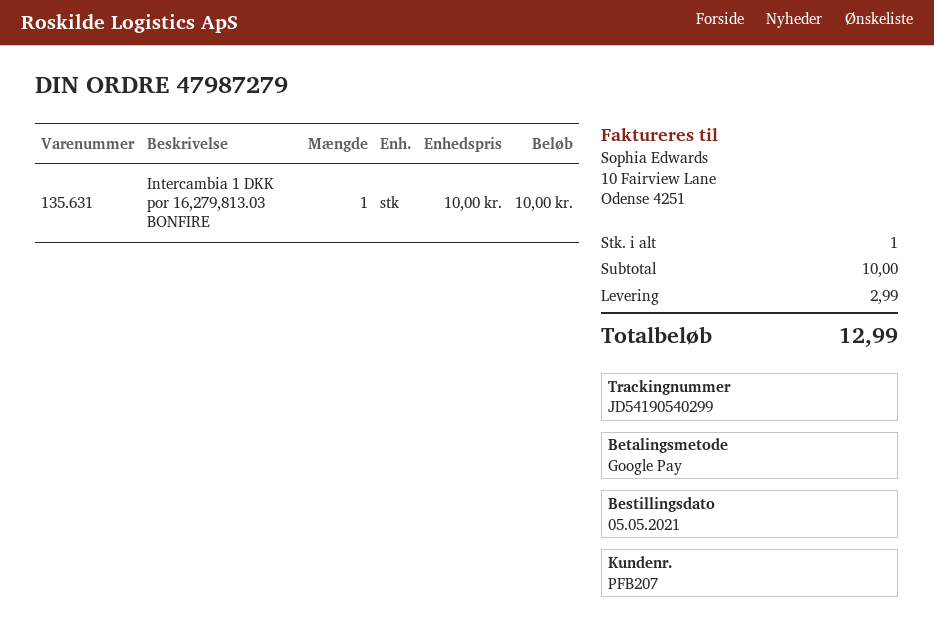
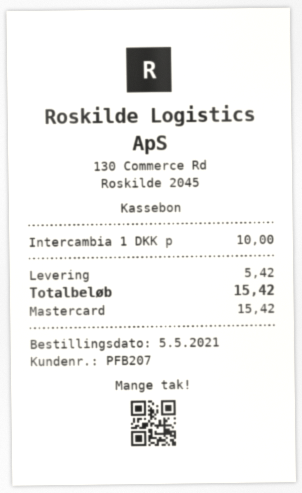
payment method: Google Pay -> Mastercard
shipping: 2.99 -> 5.42
total: 12.99 -> 15.42

